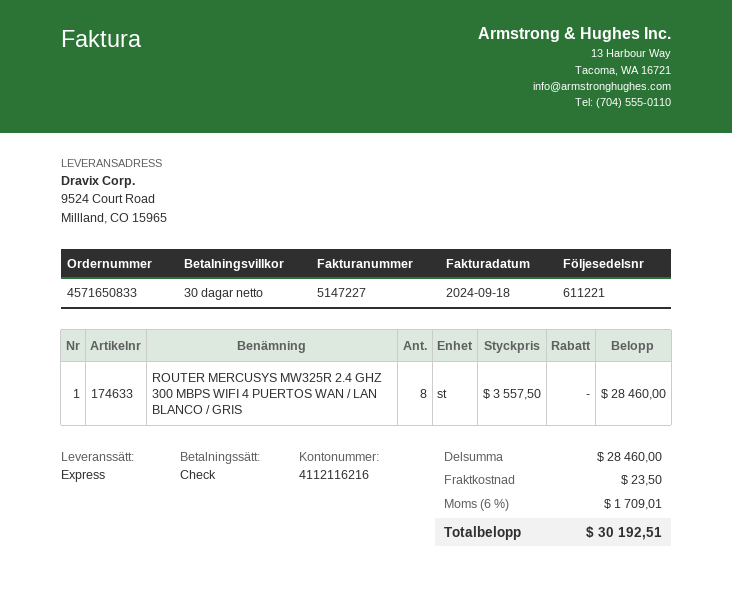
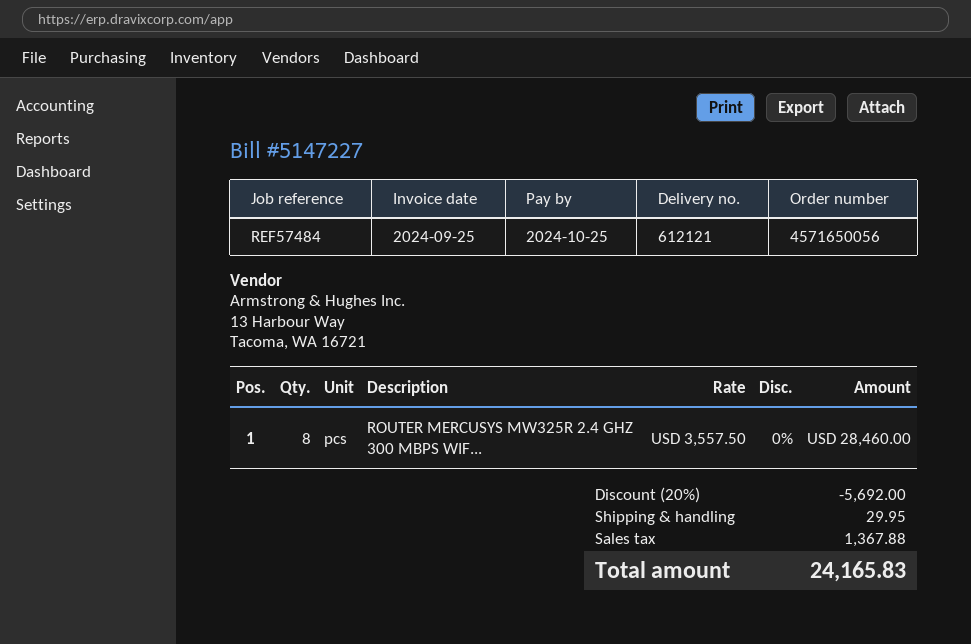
order number: 4571650833 -> 4571650056
delivery note number: 611221 -> 612121
invoice date: 2024-09-18 -> 2024-09-25
discount: none -> 20% = 5692.00
shipping: 23.50 -> 29.95
tax: 1709.01 -> 1367.88
total: 30192.51 -> 24165.83

